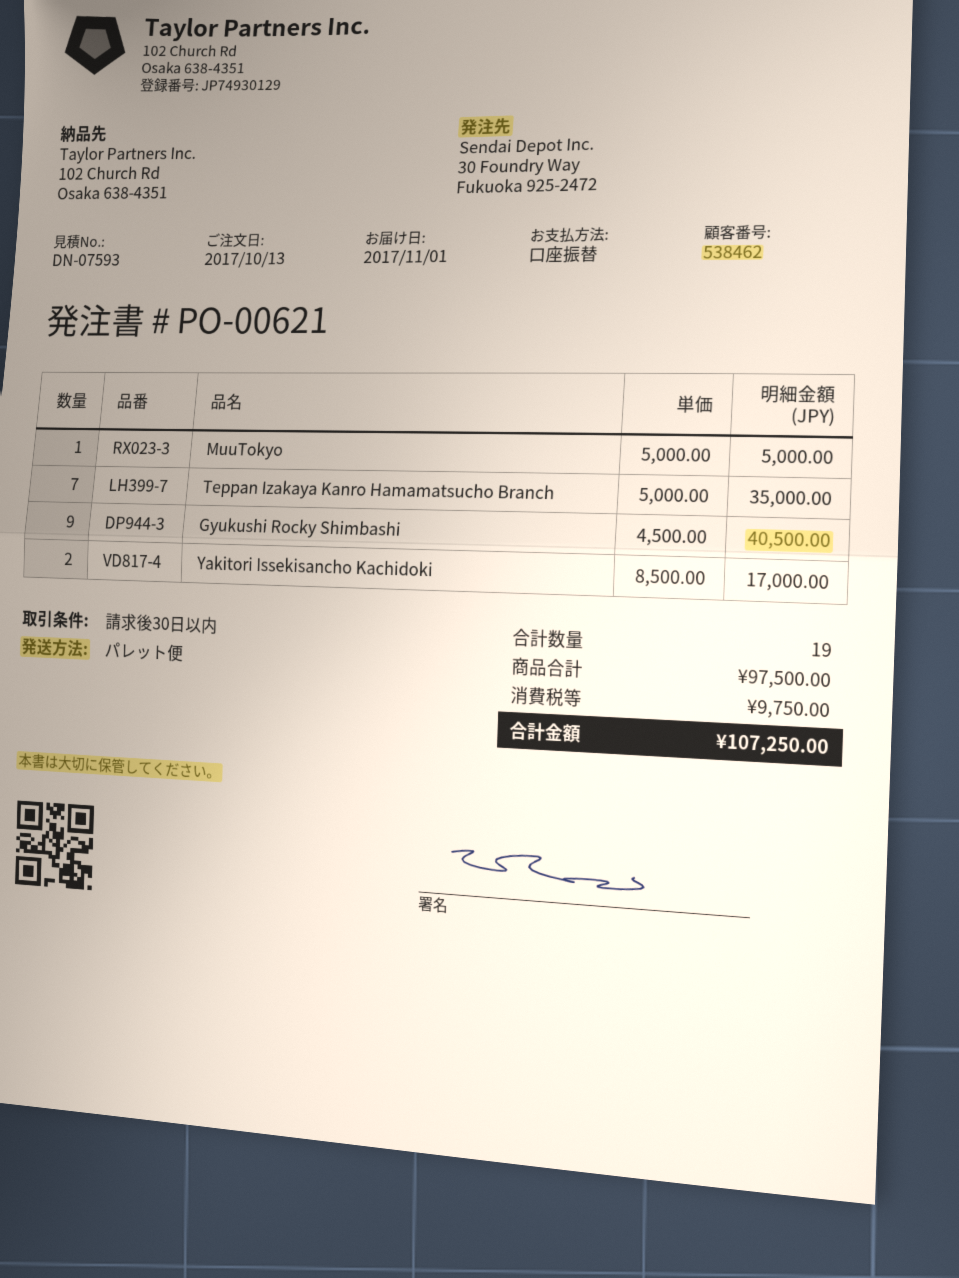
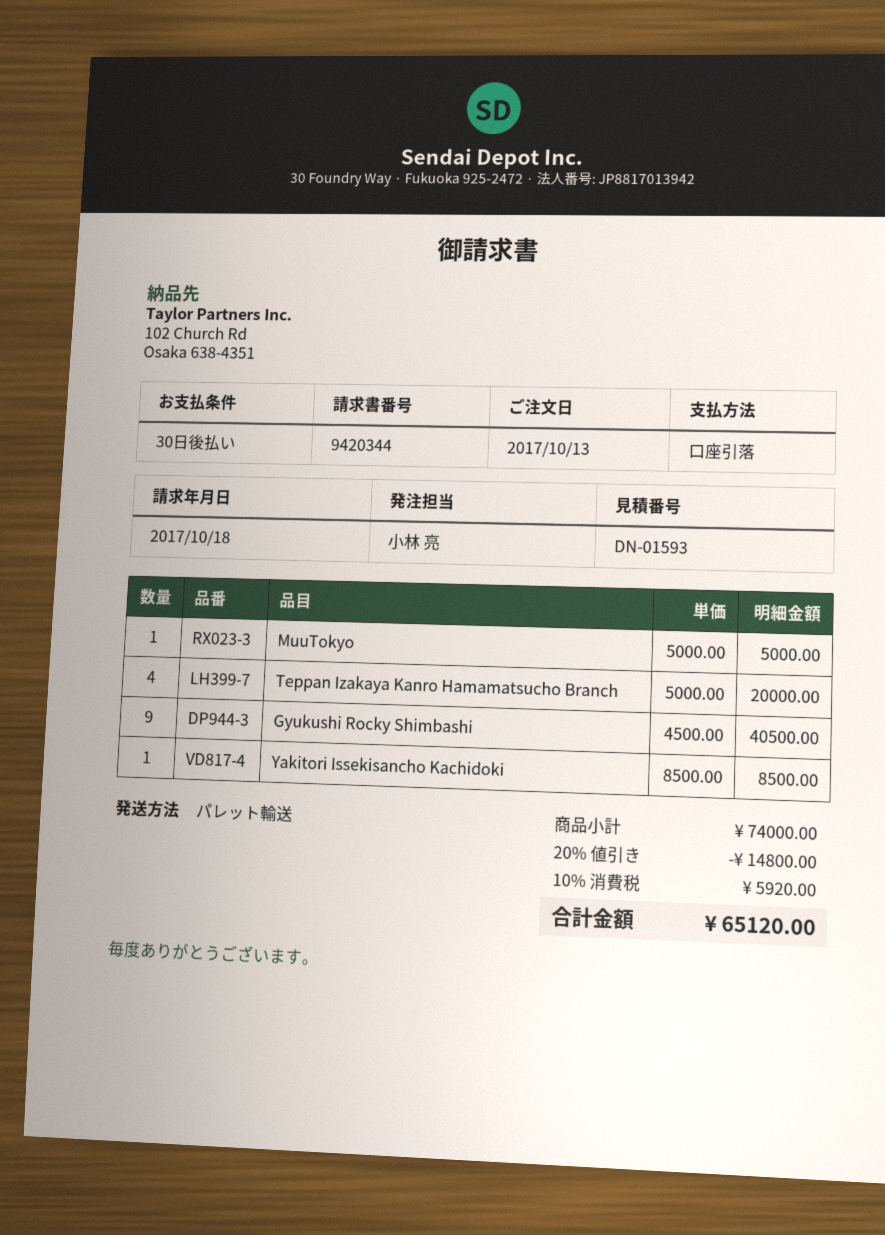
quote number: DN-07593 -> DN-01593
Teppan Izakaya Kanro Hamamatsucho Branch: 7 x 5000.00 = 35000.00 -> 4 x 5000.00 = 20000.00
Yakitori Issekisancho Kachidoki: 2 x 8500.00 = 17000.00 -> 1 x 8500.00 = 8500.00
subtotal: 97500.00 -> 74000.00
discount: none -> 20% = 14800.00
tax: 9750.00 -> 5920.00
total: 107250.00 -> 65120.00

